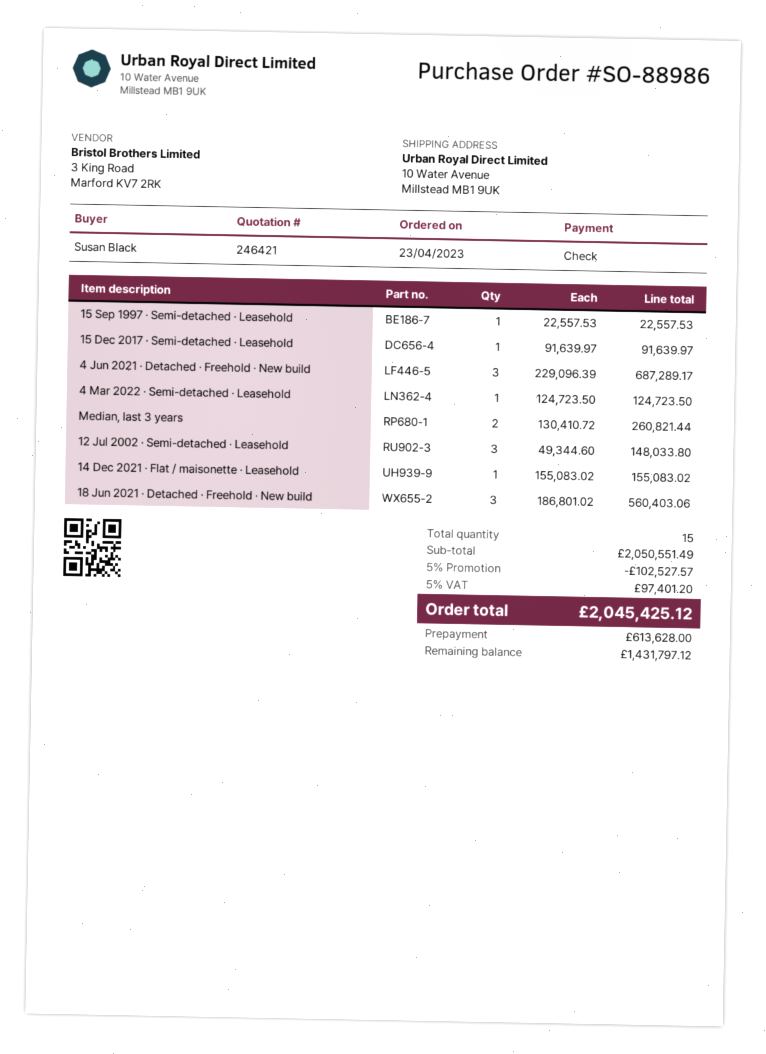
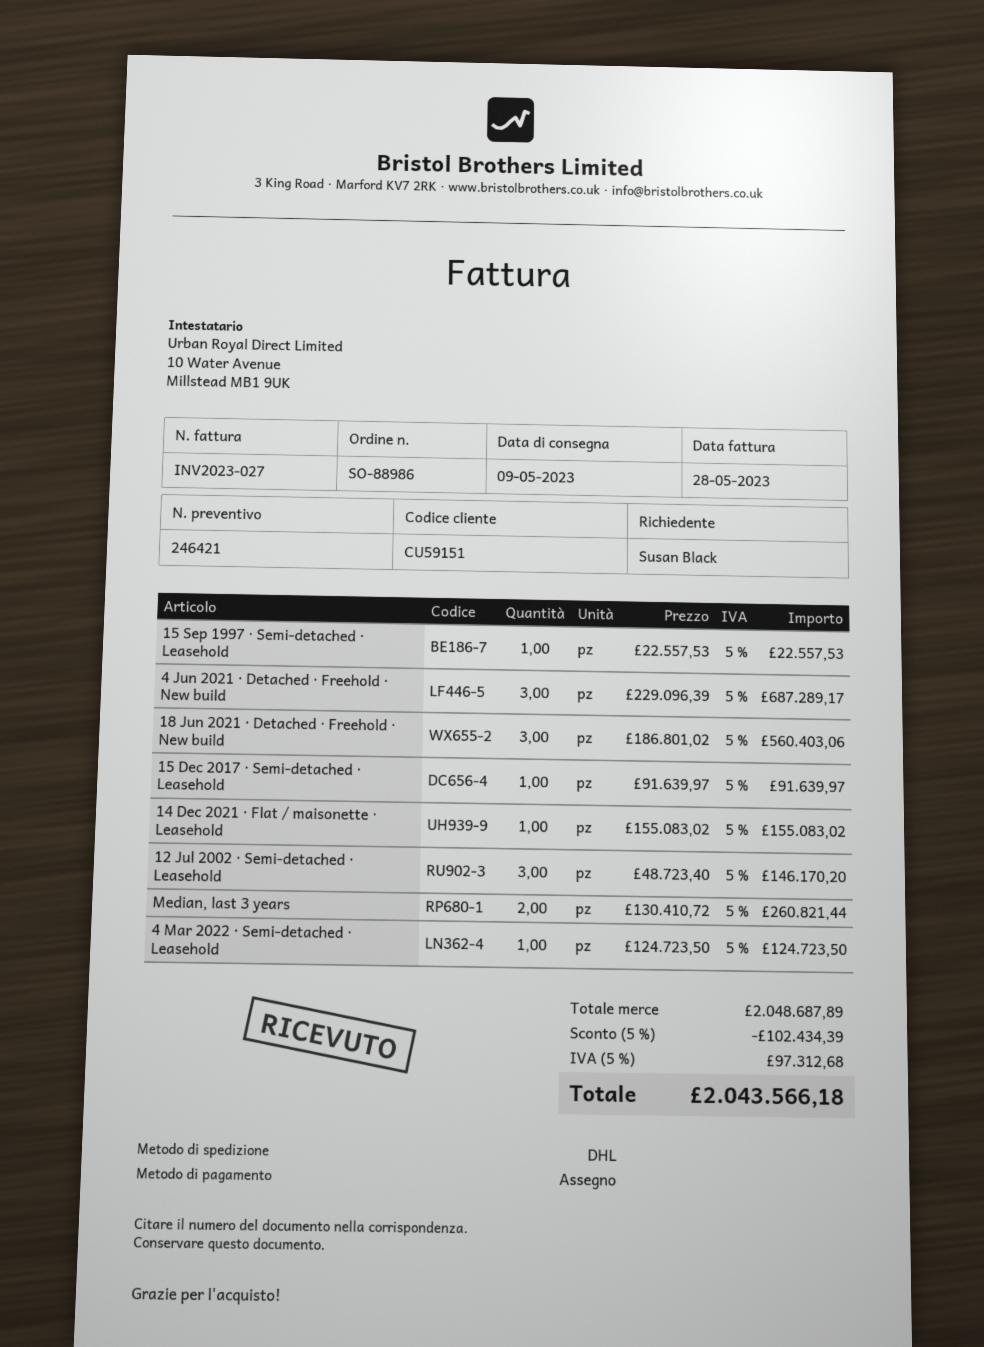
12 Jul 2002 · Semi-detached · Leasehold: 3 x 49344.60 = 148033.80 -> 3 x 48723.40 = 146170.20
subtotal: 2050551.49 -> 2048687.89
discount: 5% = 102527.57 -> 5% = 102434.39
tax: 5% = 97401.20 -> 5% = 97312.68
total: 2045425.12 -> 2043566.18

